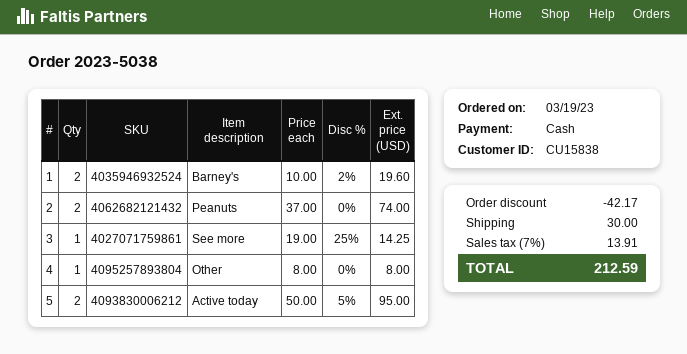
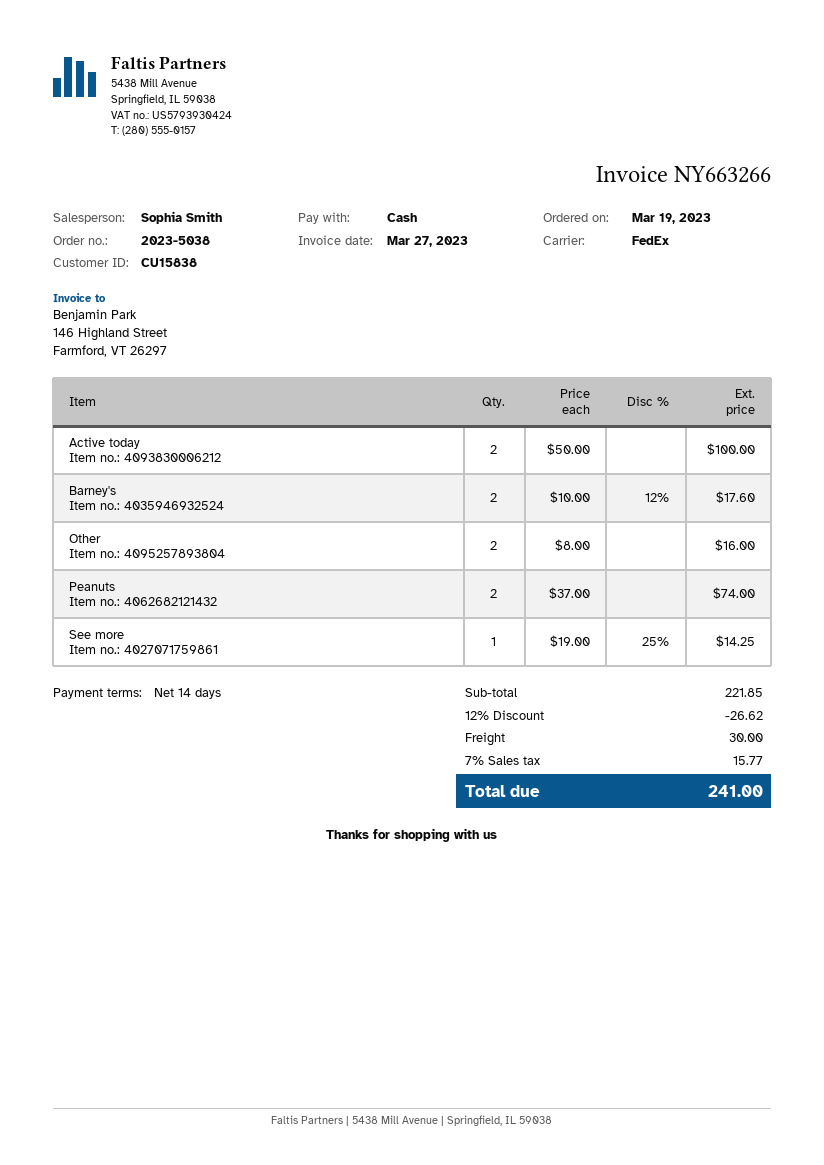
Barney's: 2 x 10.00 - 2% = 19.60 -> 2 x 10.00 - 12% = 17.60
Other: 1 x 8.00 = 8.00 -> 2 x 8.00 = 16.00
Active today: 2 x 50.00 - 5% = 95.00 -> 2 x 50.00 = 100.00
discount: 42.17 -> 26.62
tax: 7% = 13.91 -> 7% = 15.77
total: 212.59 -> 241.00

